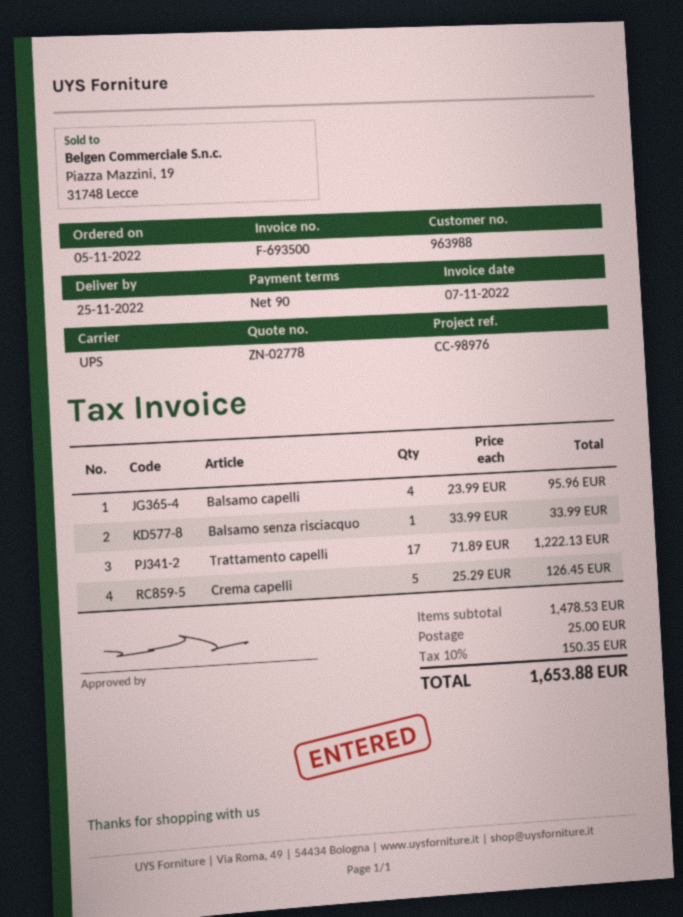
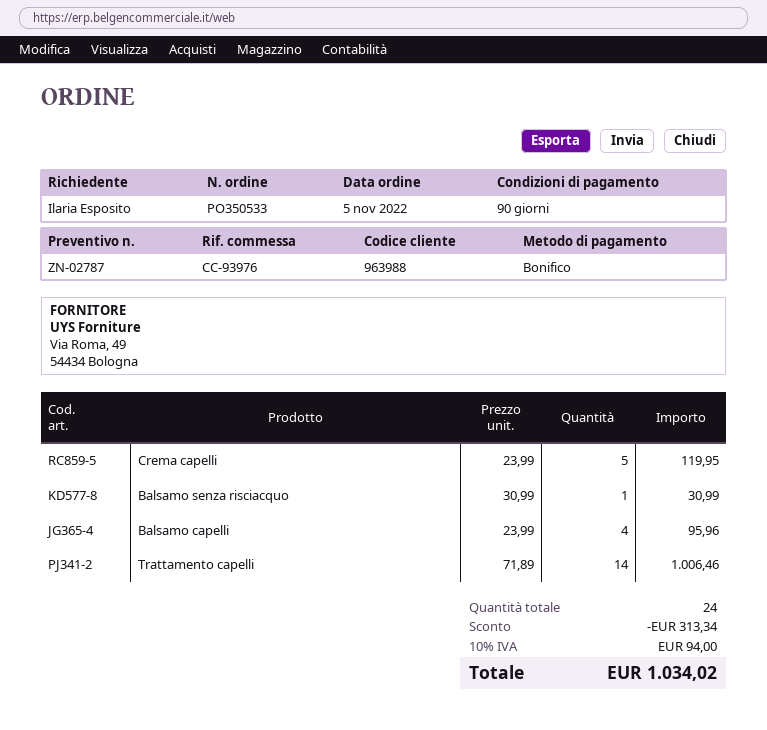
quote number: ZN-02778 -> ZN-02787
reference: CC-98976 -> CC-93976
Balsamo senza risciacquo: 1 x 33.99 = 33.99 -> 1 x 30.99 = 30.99
Trattamento capelli: 17 x 71.89 = 1222.13 -> 14 x 71.89 = 1006.46
Crema capelli: 5 x 25.29 = 126.45 -> 5 x 23.99 = 119.95
discount: none -> 313.34
shipping: 25.00 -> none
tax: 10% = 150.35 -> 10% = 94.00
total: 1653.88 -> 1034.02

